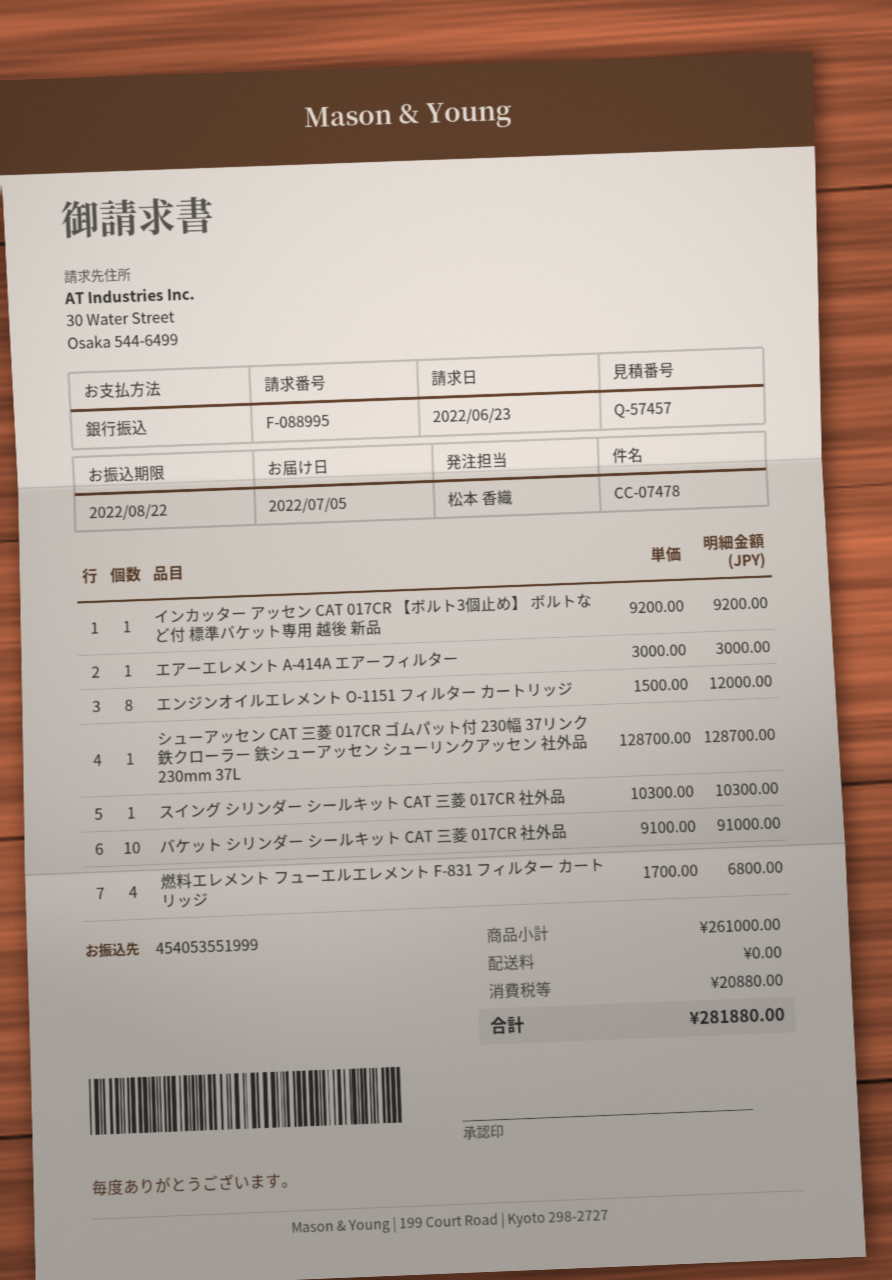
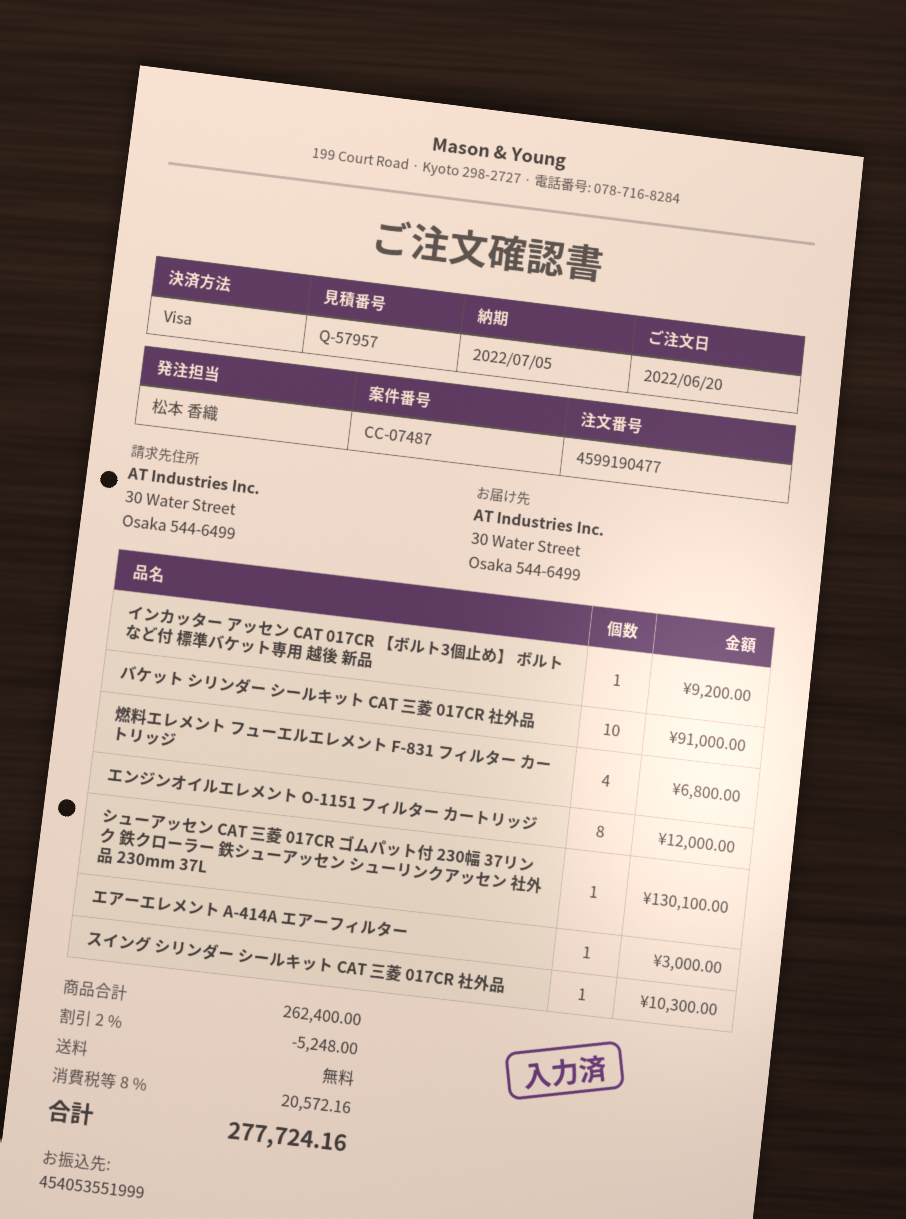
quote number: Q-57457 -> Q-57957
reference: CC-07478 -> CC-07487
payment method: bank transfer -> Visa
シューアッセン CAT 三菱 017CR ゴムパット付 230幅 37リンク 鉄クローラー 鉄シューアッセン シューリンクアッセン 社外品 230mm 37L: 1 for 128700.00 -> 1 for 130100.00
subtotal: 261000.00 -> 262400.00
discount: none -> 2% = 5248.00
tax: 20880.00 -> 20572.16
total: 281880.00 -> 277724.16

